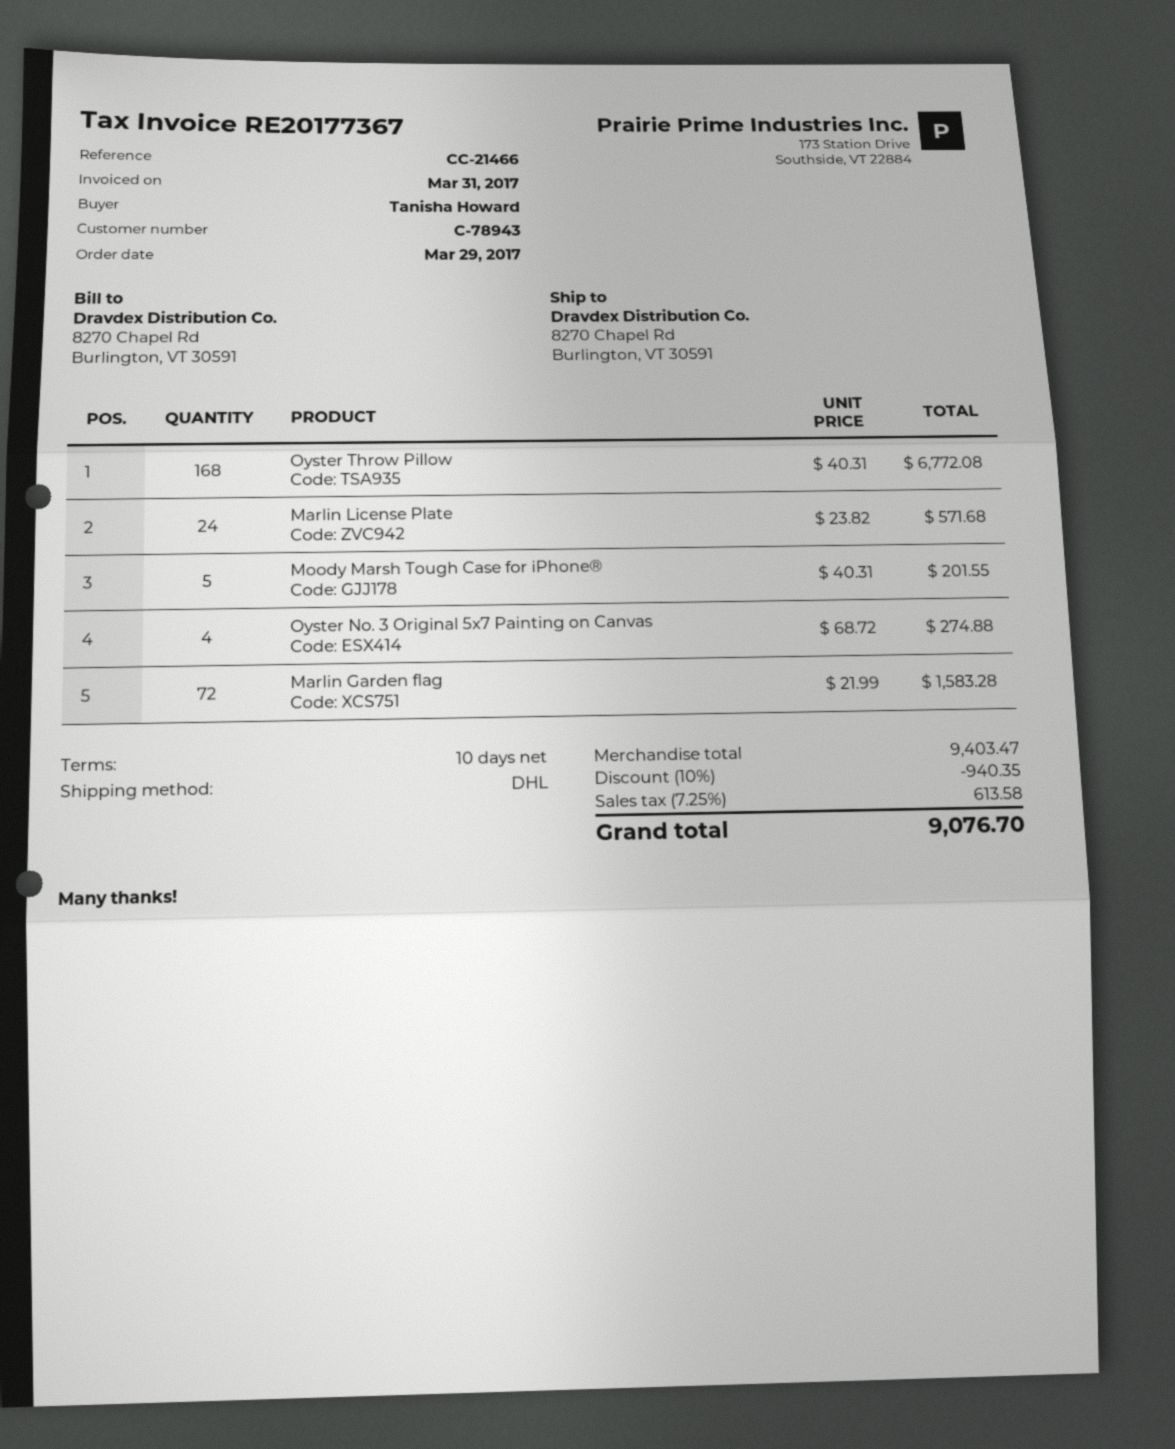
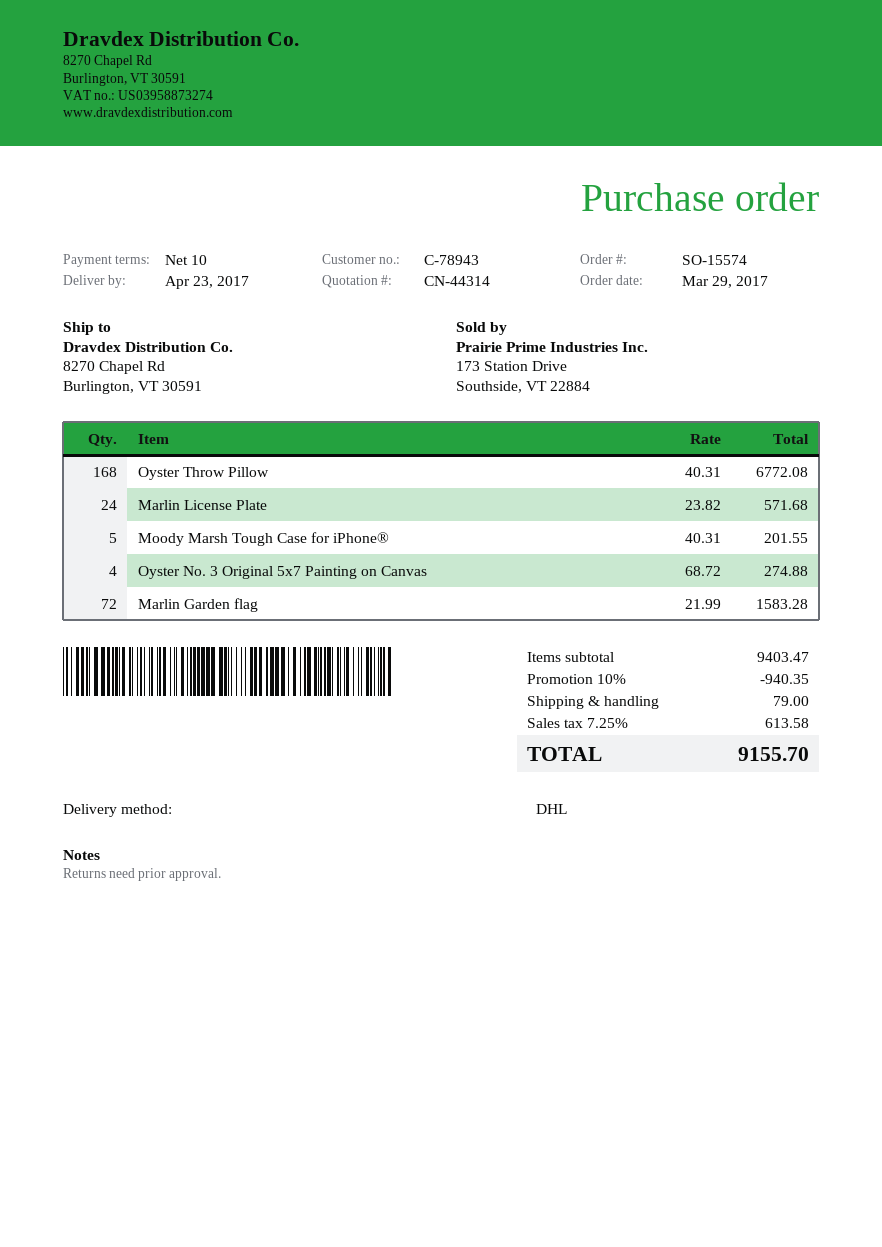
shipping: none -> 79.00
total: 9076.70 -> 9155.70

